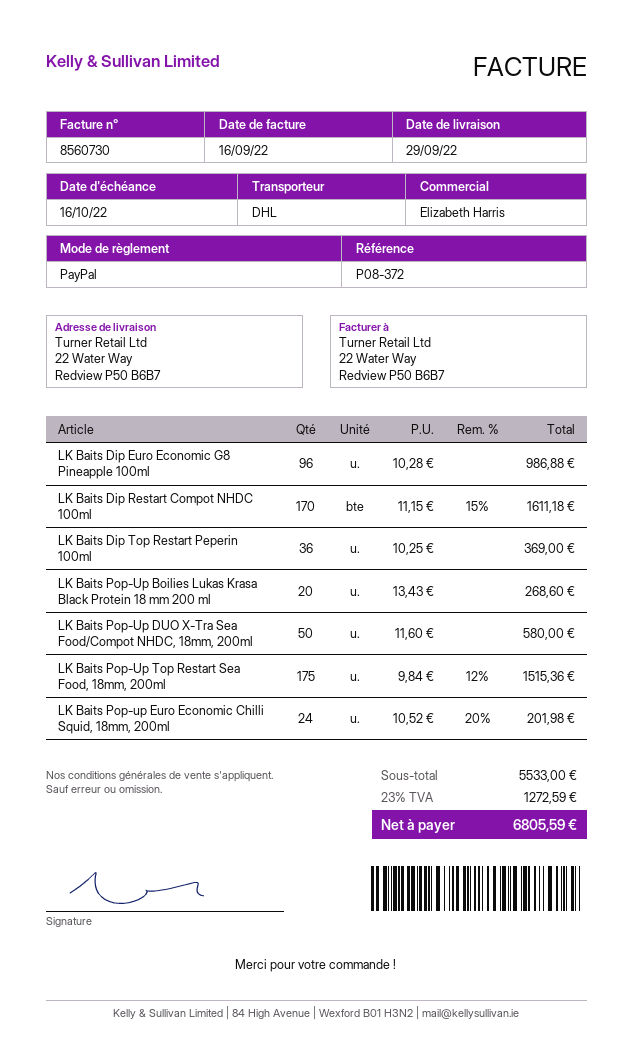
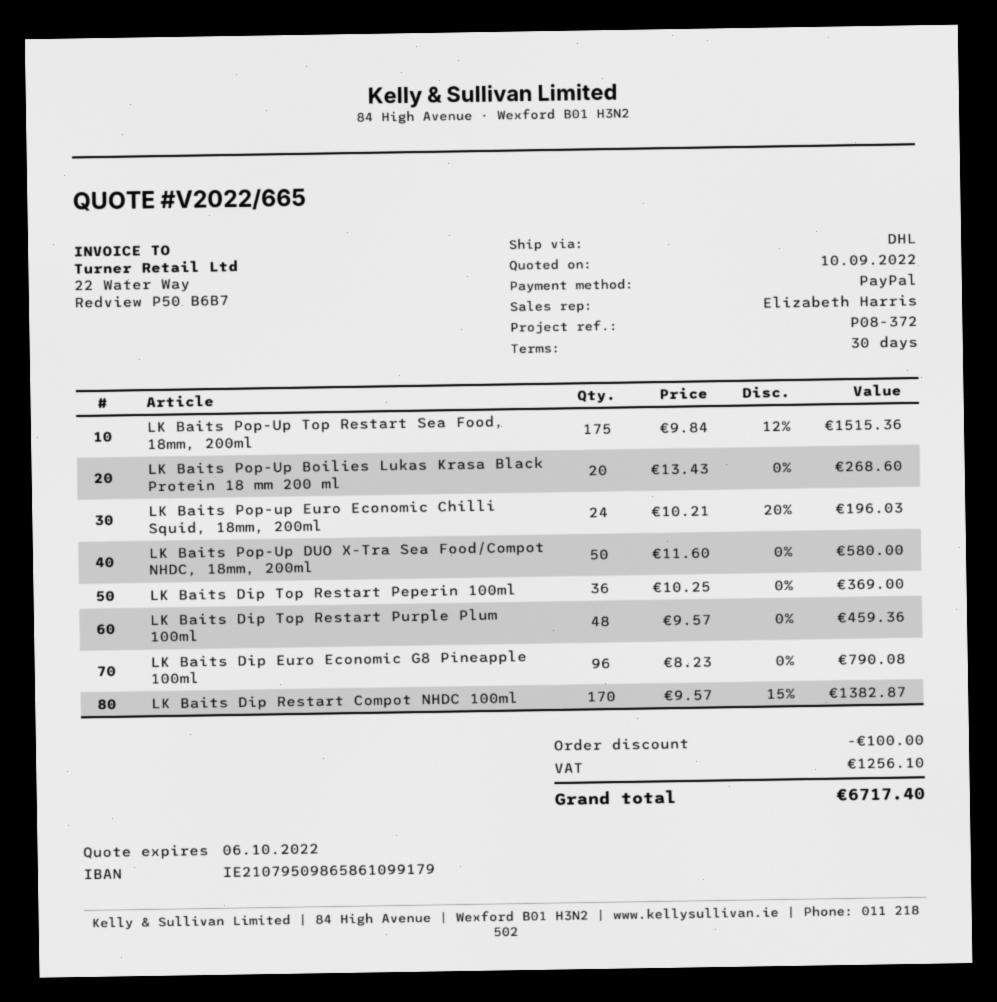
LK Baits Dip Euro Economic G8 Pineapple 100ml: 96 x 10.28 = 986.88 -> 96 x 8.23 = 790.08
LK Baits Dip Restart Compot NHDC 100ml: 170 x 11.15 - 15% = 1611.18 -> 170 x 9.57 - 15% = 1382.87
LK Baits Pop-up Euro Economic Chilli Squid, 18mm, 200ml: 24 x 10.52 - 20% = 201.98 -> 24 x 10.21 - 20% = 196.03
LK Baits Dip Top Restart Purple Plum 100ml: none -> 48 x 9.57 = 459.36
discount: none -> 100.00
tax: 1272.59 -> 1256.10
total: 6805.59 -> 6717.40

